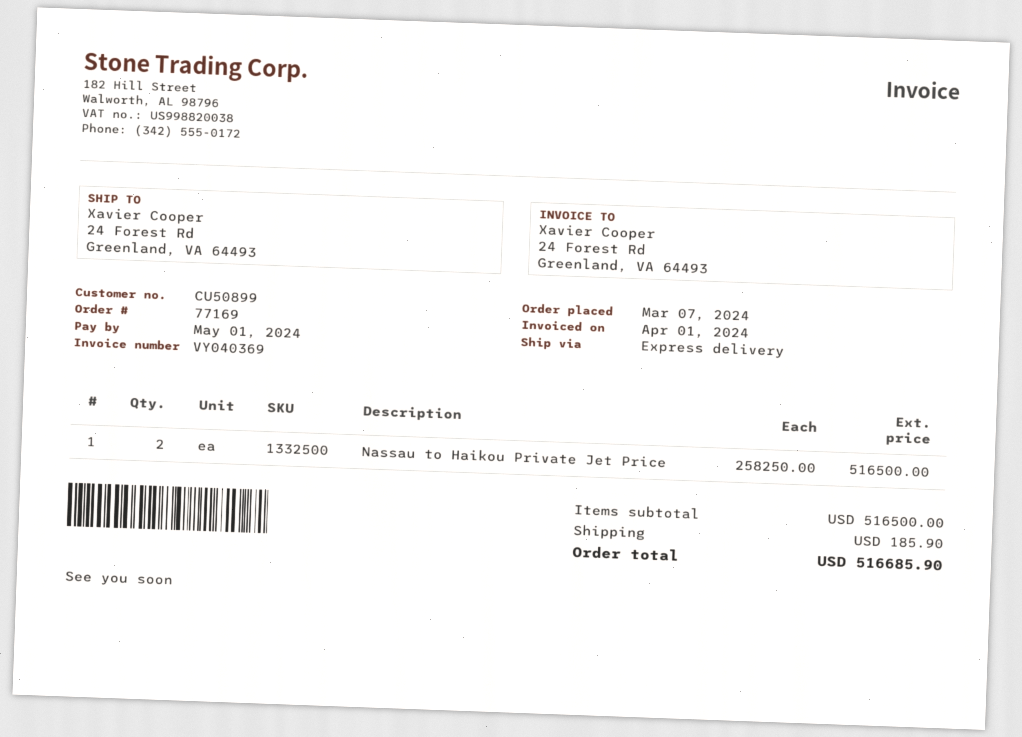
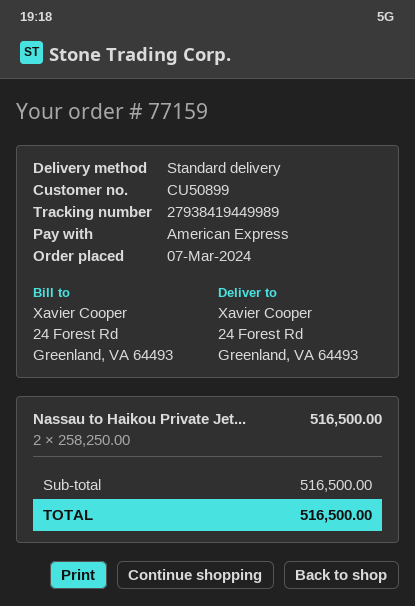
order number: 77169 -> 77159
shipping method: express -> standard
shipping: 185.90 -> none
total: 516685.90 -> 516500.00

